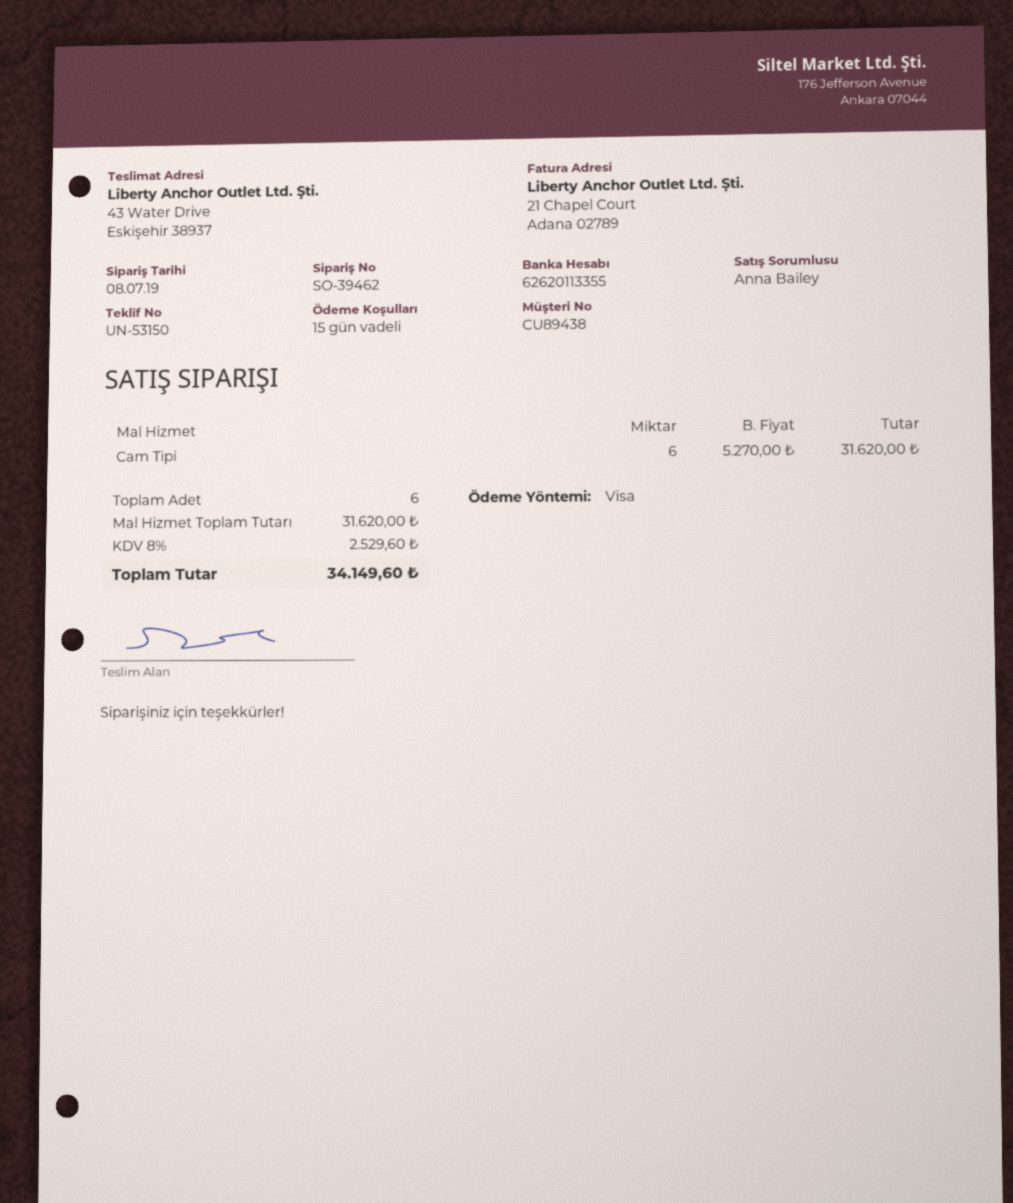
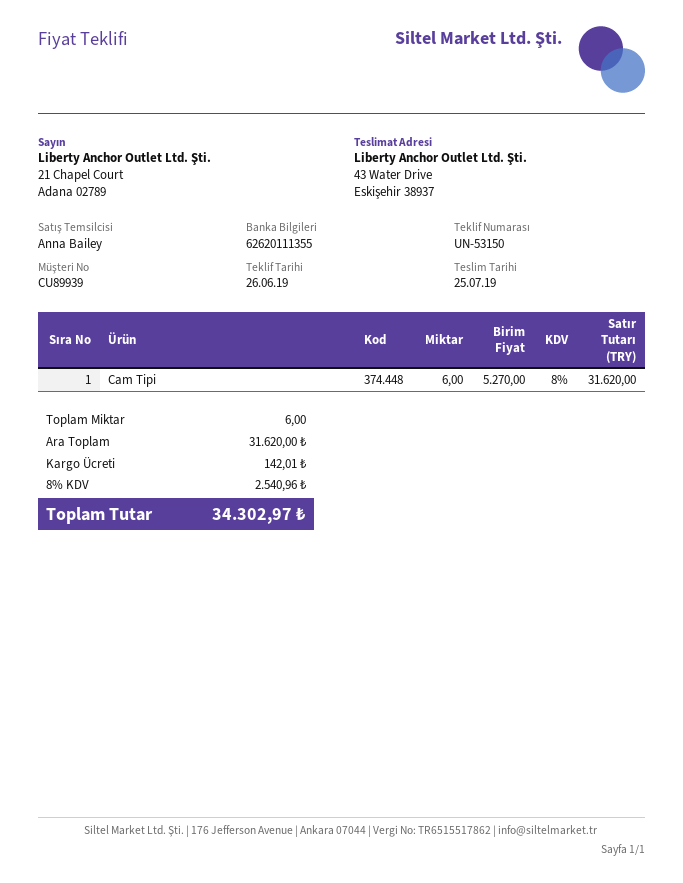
customer number: CU89438 -> CU89939
bank account: 62620113355 -> 62620111355
shipping: none -> 142.01
tax: 8% = 2529.60 -> 8% = 2540.96
total: 34149.60 -> 34302.97

